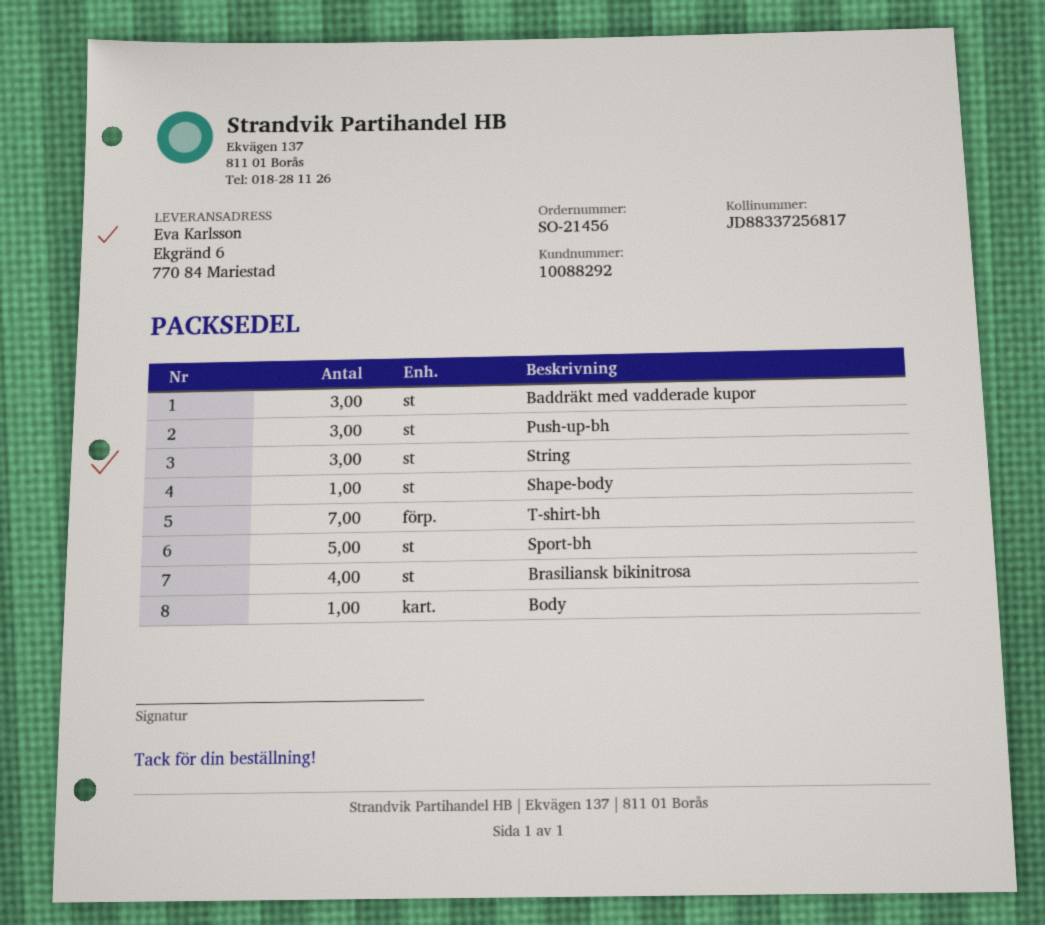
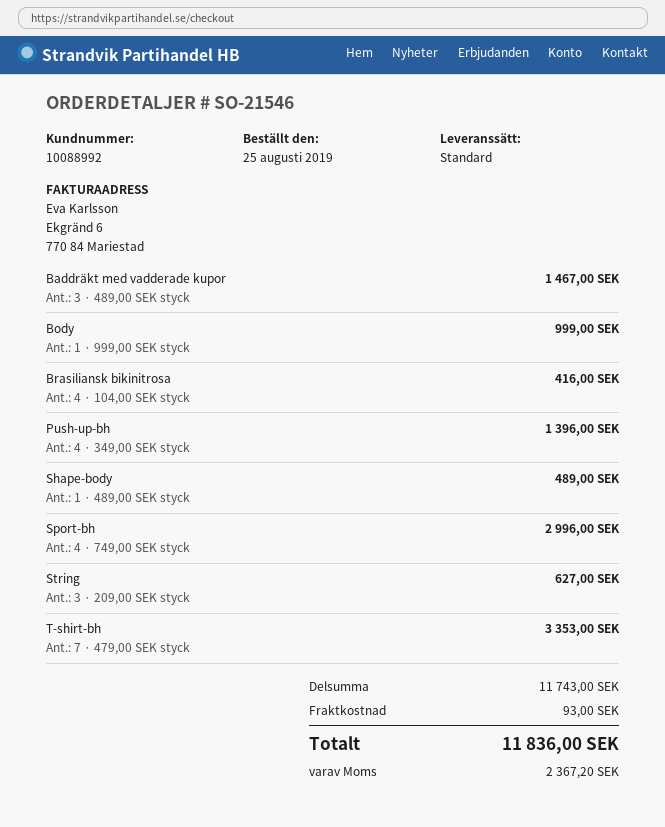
order number: SO-21456 -> SO-21546
customer number: 10088292 -> 10088992
Push-up-bh: 3 -> 4
Sport-bh: 5 -> 4

